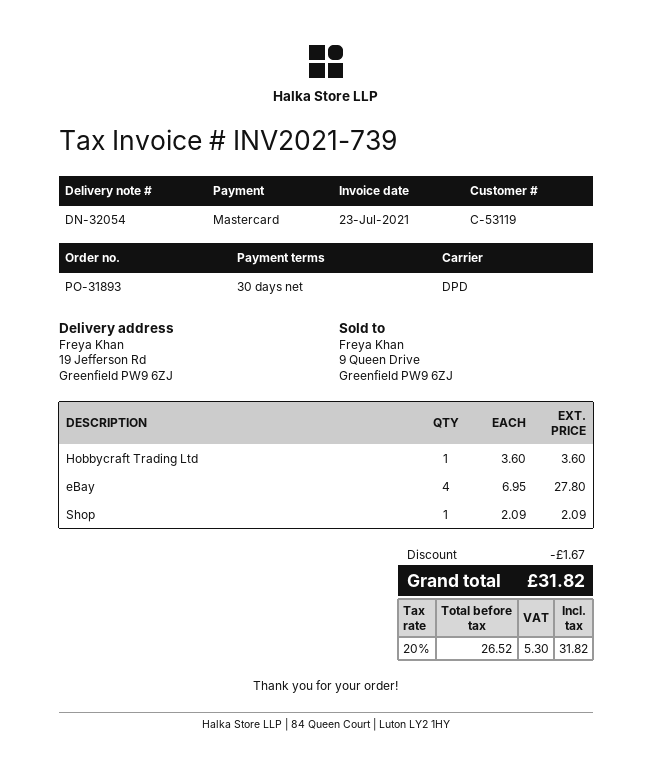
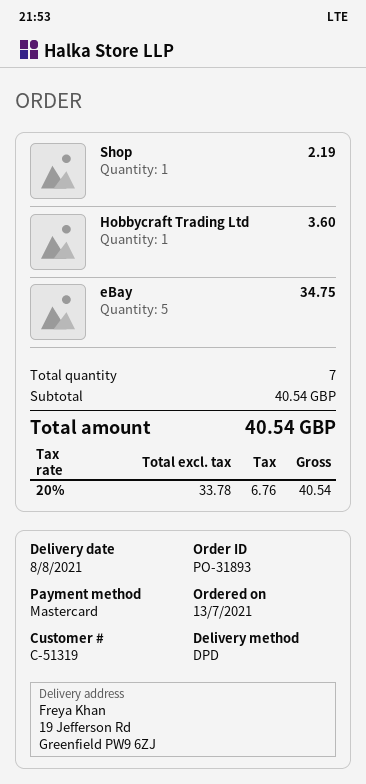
customer number: C-53119 -> C-51319
eBay: 4 for 27.80 -> 5 for 34.75
Shop: 1 for 2.09 -> 1 for 2.19
discount: 1.67 -> none
net: 26.52 -> 33.78
tax: 20% = 5.30 -> 20% = 6.76
total: 31.82 -> 40.54

